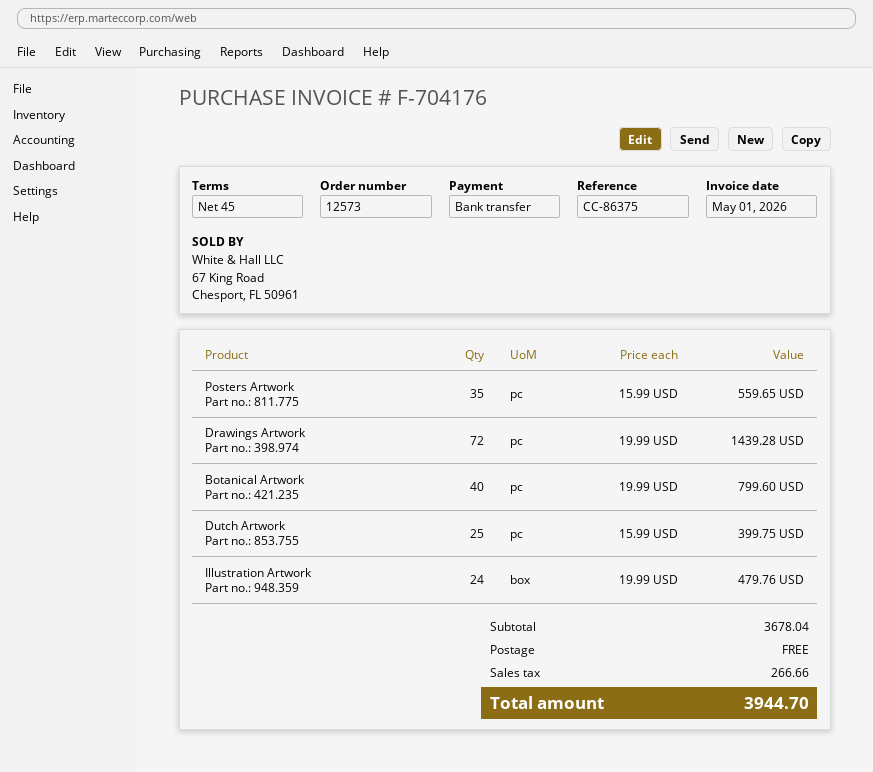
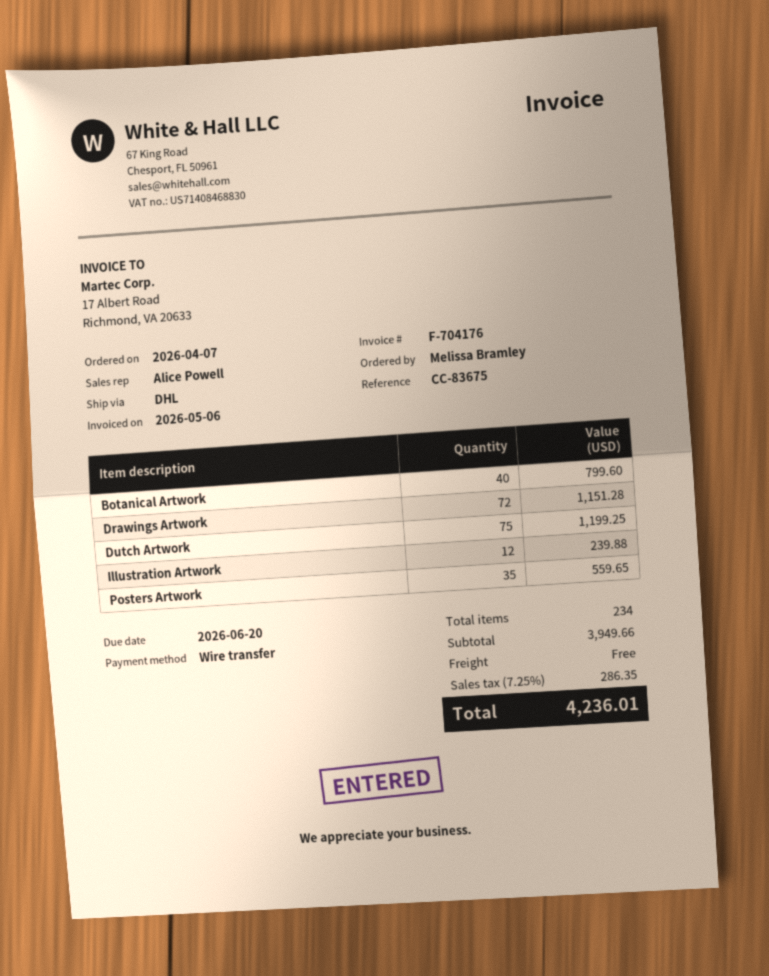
invoice date: 2026-05-01 -> 2026-05-06
reference: CC-86375 -> CC-83675
Drawings Artwork: 72 for 1439.28 -> 72 for 1151.28
Dutch Artwork: 25 for 399.75 -> 75 for 1199.25
Illustration Artwork: 24 for 479.76 -> 12 for 239.88
subtotal: 3678.04 -> 3949.66
tax: 266.66 -> 286.35
total: 3944.70 -> 4236.01

